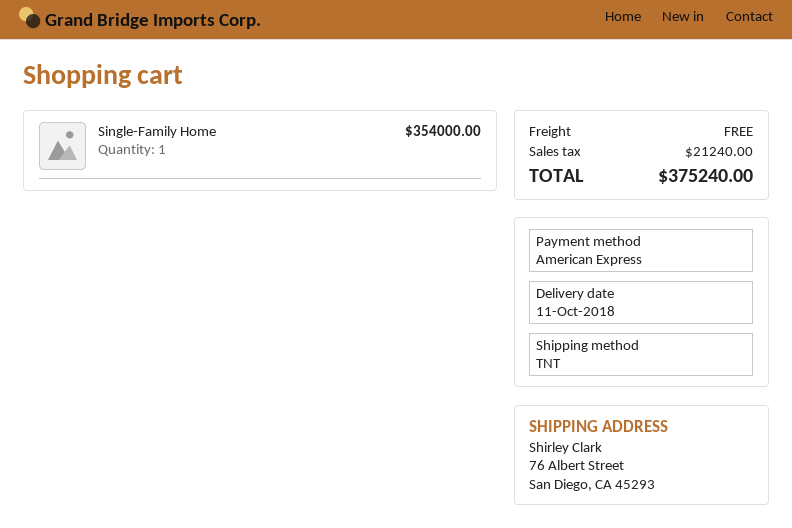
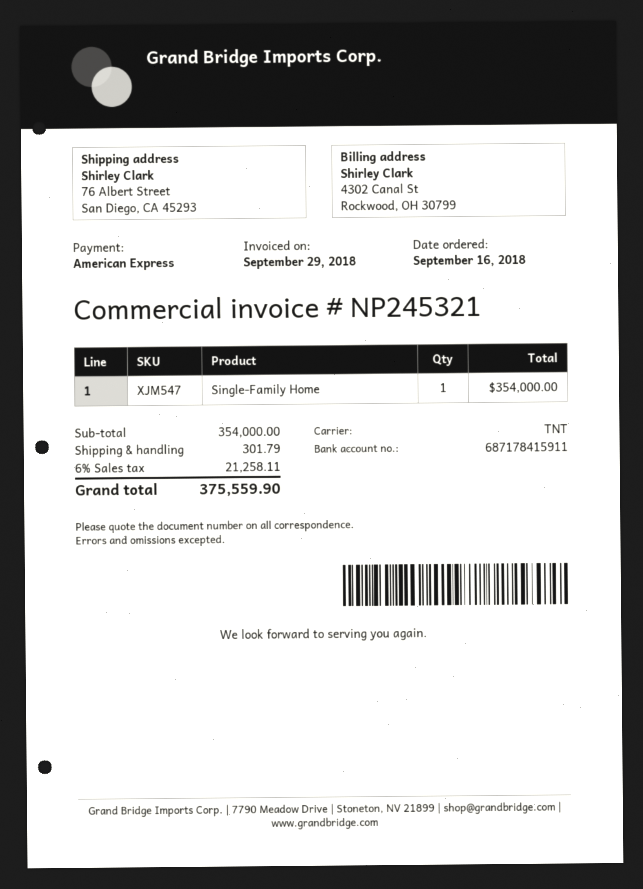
shipping: 0.00 -> 301.79
tax: 21240.00 -> 21258.11
total: 375240.00 -> 375559.90

